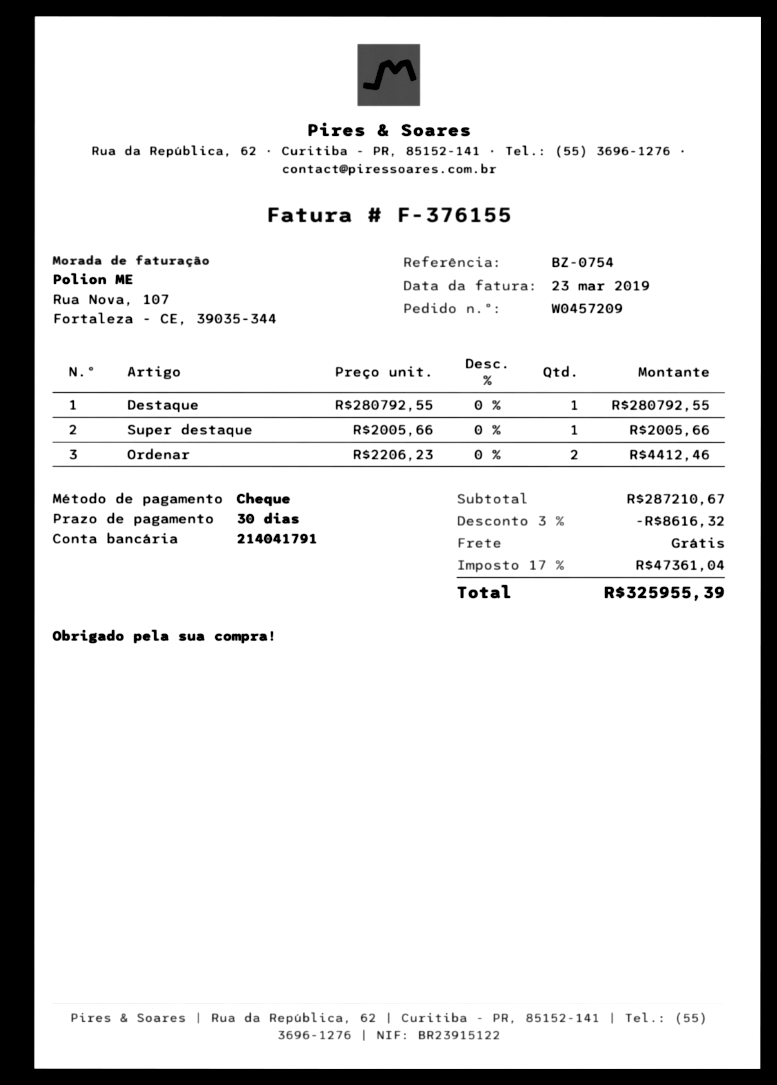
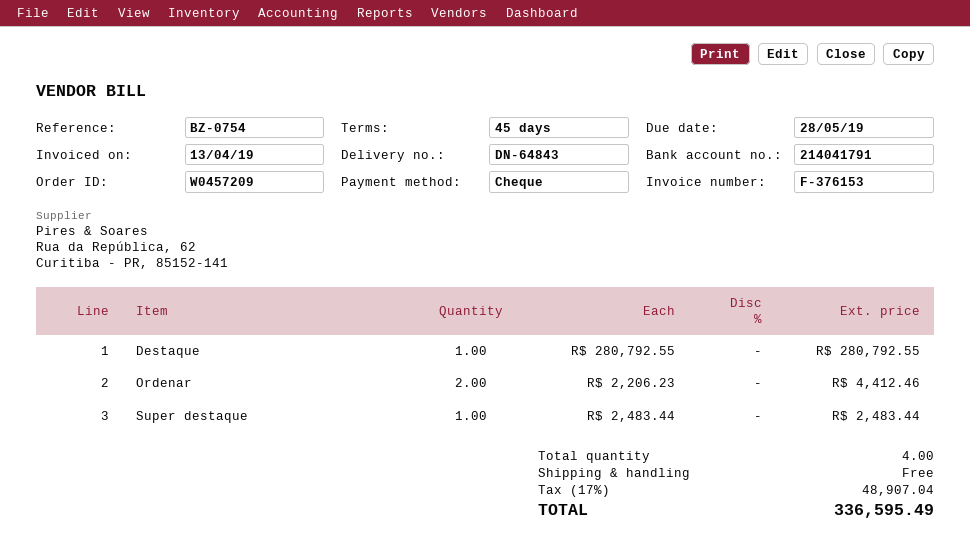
invoice number: F-376155 -> F-376153
invoice date: 2019-03-23 -> 2019-04-13
payment terms: 30 days -> 45 days
Super destaque: 1 x 2005.66 = 2005.66 -> 1 x 2483.44 = 2483.44
discount: 3% = 8616.32 -> none
tax: 17% = 47361.04 -> 17% = 48907.04
total: 325955.39 -> 336595.49

